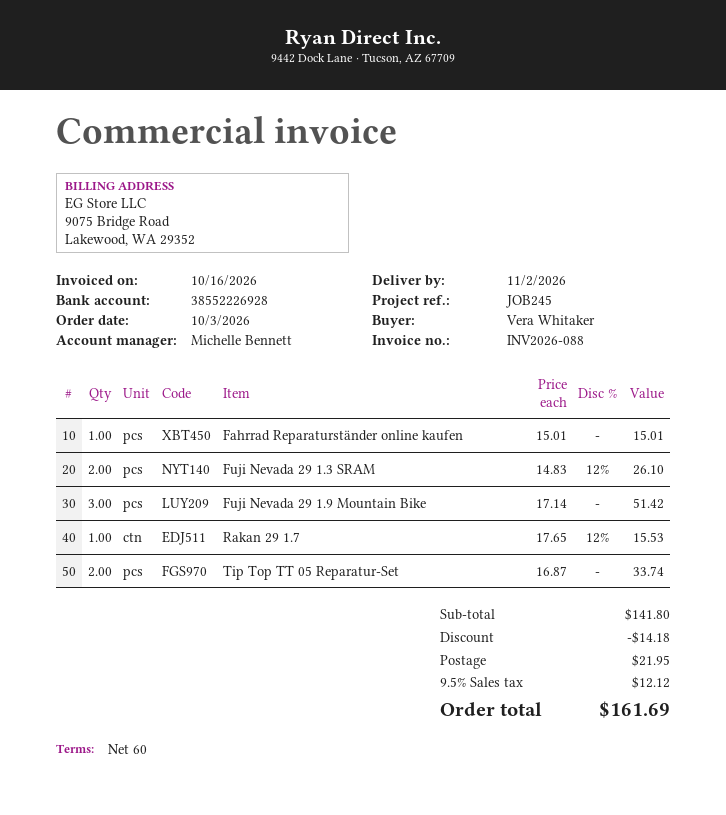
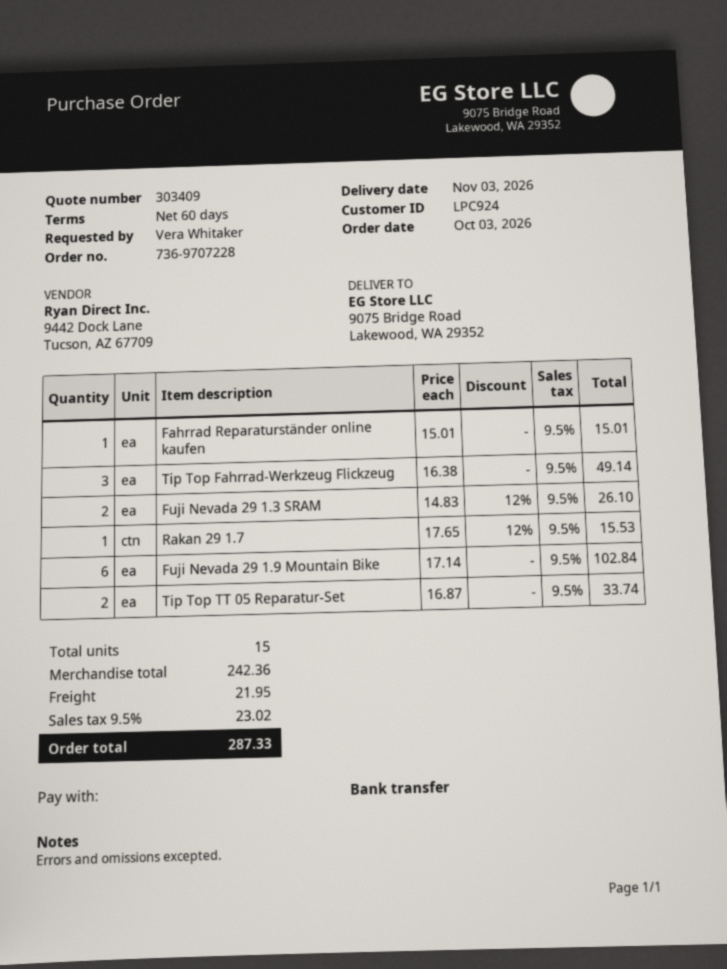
delivery date: 2026-11-02 -> 2026-11-03
Fuji Nevada 29 1.9 Mountain Bike: 3 x 17.14 = 51.42 -> 6 x 17.14 = 102.84
Tip Top Fahrrad-Werkzeug Flickzeug: none -> 3 x 16.38 = 49.14
subtotal: 141.80 -> 242.36
discount: 14.18 -> none
tax: 9.5% = 12.12 -> 9.5% = 23.02
total: 161.69 -> 287.33

